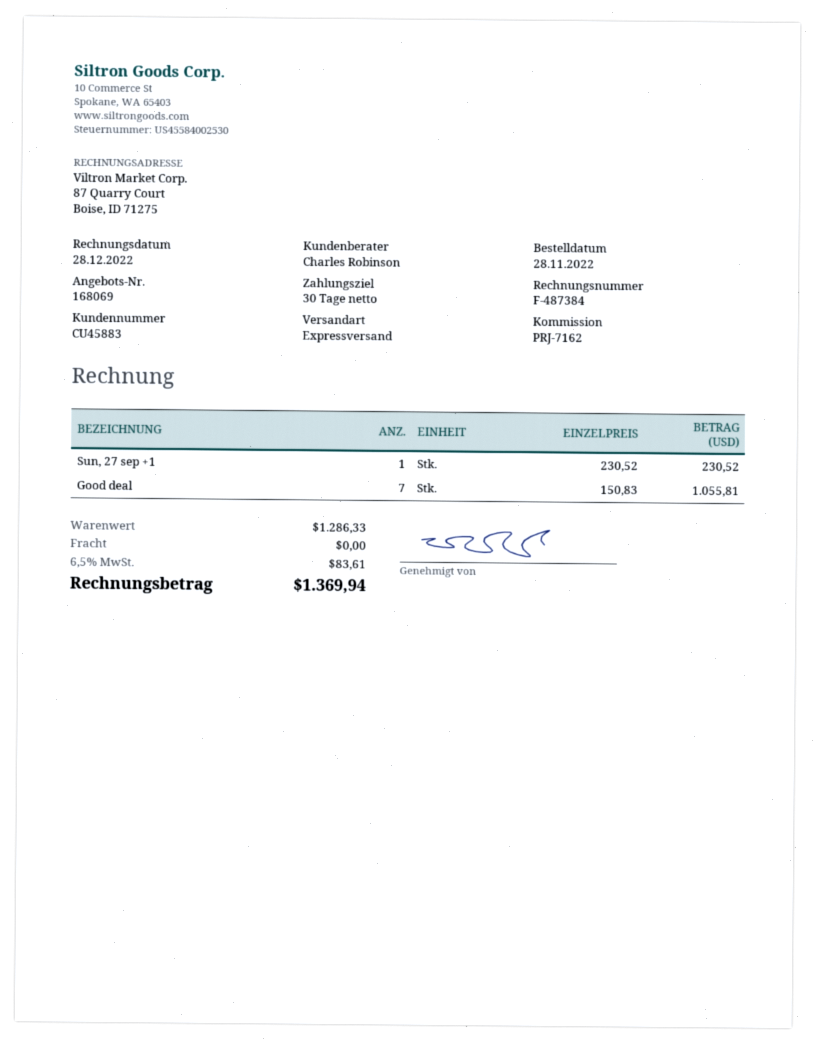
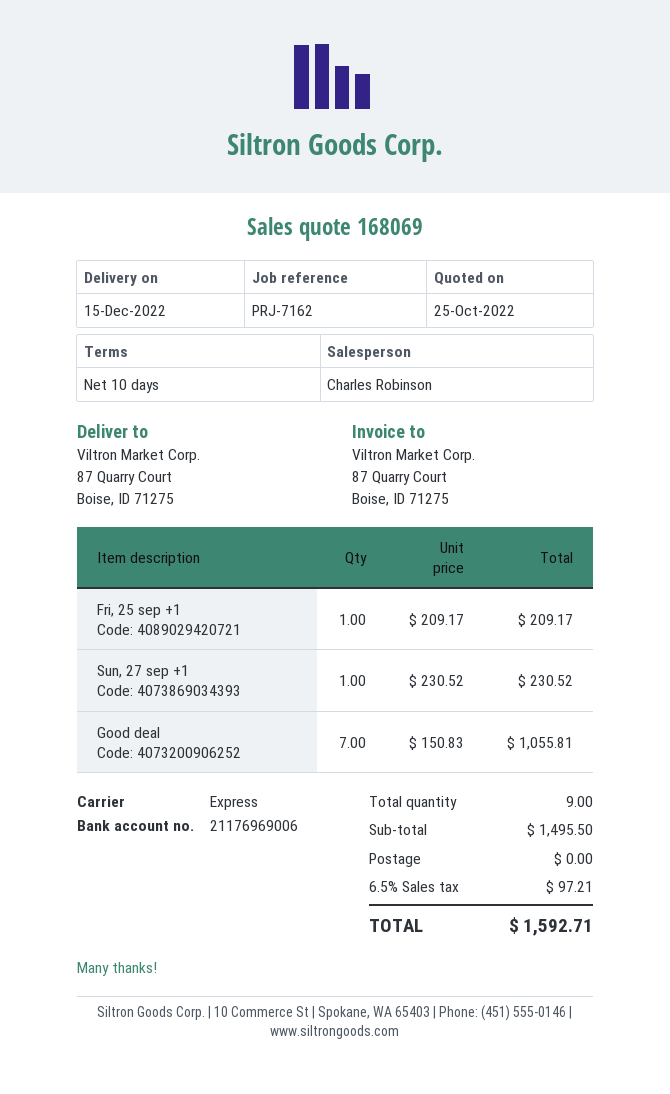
payment terms: 30 days -> 10 days
Fri, 25 sep +1: none -> 1 x 209.17 = 209.17
subtotal: 1286.33 -> 1495.50
tax: 6.5% = 83.61 -> 6.5% = 97.21
total: 1369.94 -> 1592.71

